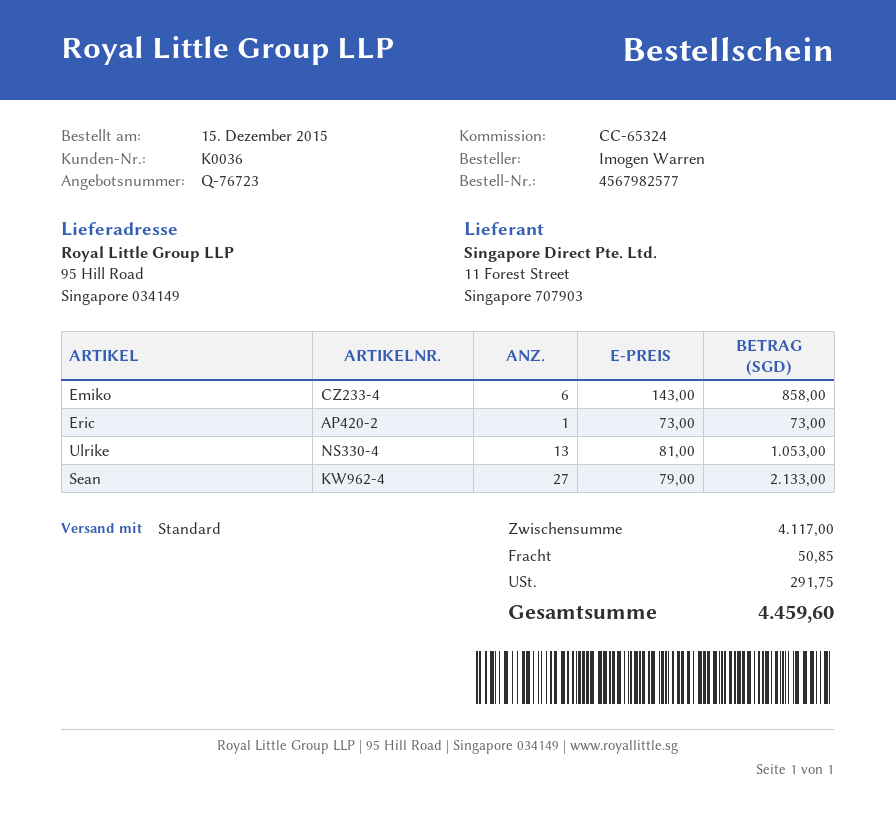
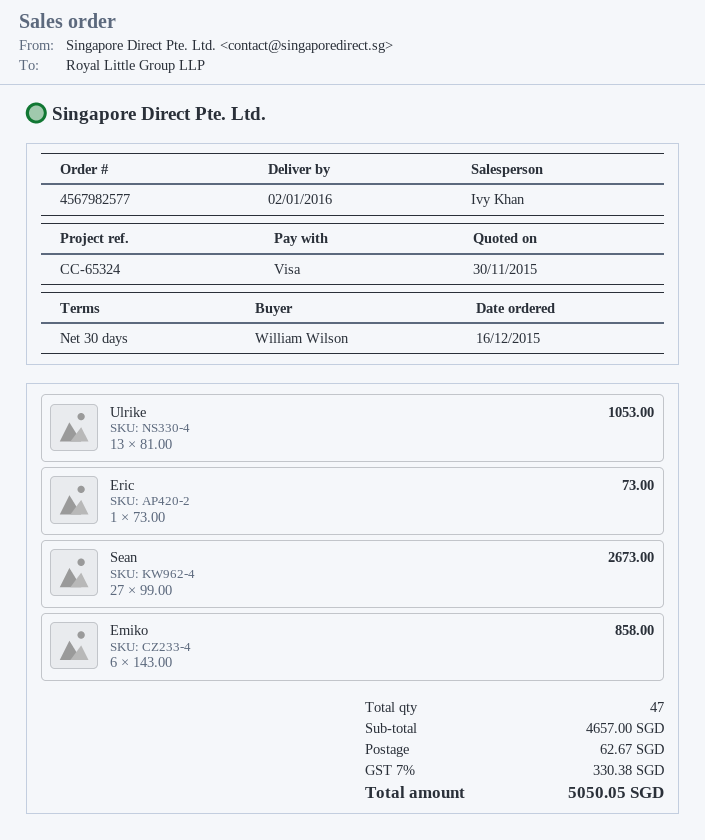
order date: 2015-12-15 -> 2015-12-16
ordered by: Imogen Warren -> William Wilson
Sean: 27 x 79.00 = 2133.00 -> 27 x 99.00 = 2673.00
subtotal: 4117.00 -> 4657.00
shipping: 50.85 -> 62.67
tax: 291.75 -> 330.38
total: 4459.60 -> 5050.05

